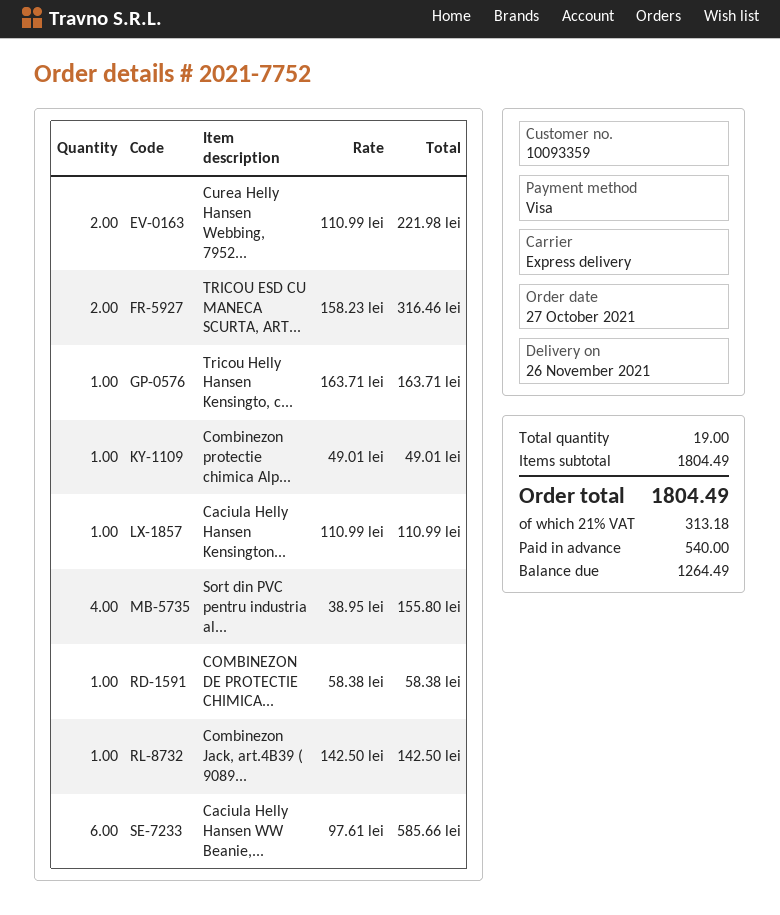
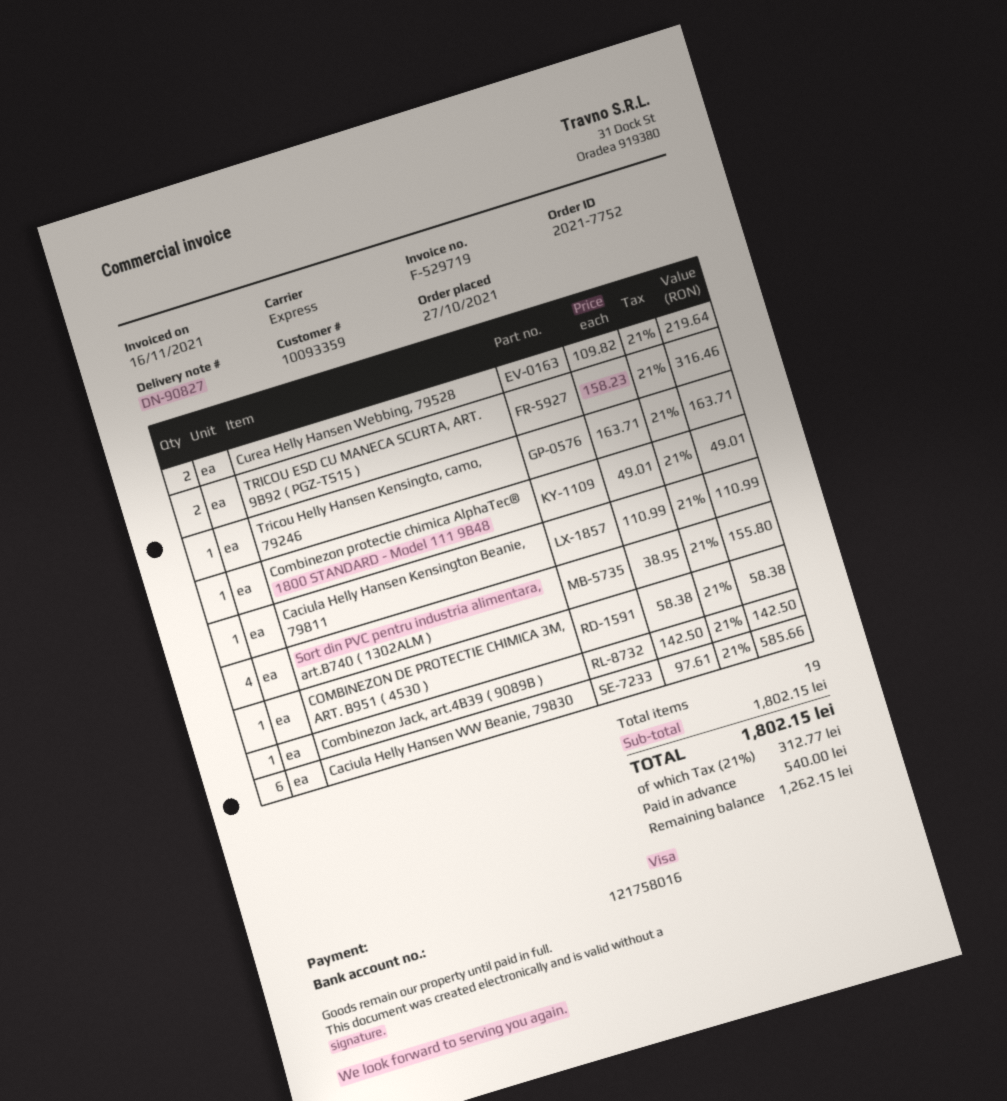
Curea Helly Hansen Webbing, 7952...: 2 x 110.99 = 221.98 -> 2 x 109.82 = 219.64
subtotal: 1804.49 -> 1802.15
tax: 21% = 313.18 -> 21% = 312.77
total: 1804.49 -> 1802.15
balance: 1264.49 -> 1262.15

